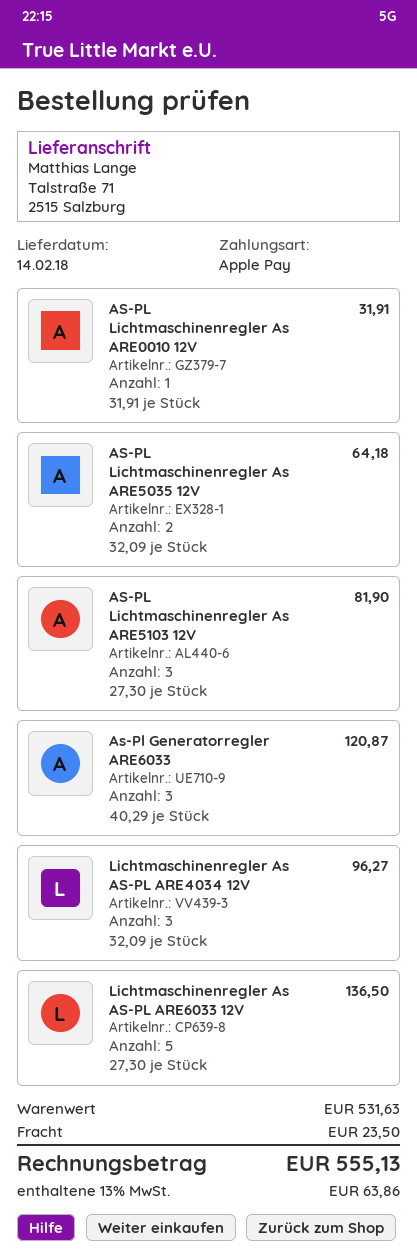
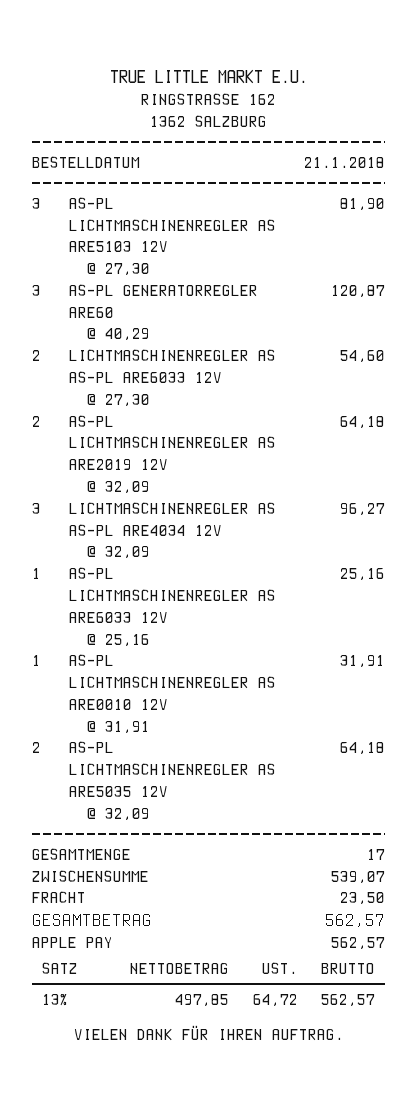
Lichtmaschinenregler As AS-PL ARE6033 12V: 5 x 27.30 = 136.50 -> 2 x 27.30 = 54.60
AS-PL LICHTMASCHINENREGLER AS ARE2019 12V: none -> 2 x 32.09 = 64.18
AS-PL LICHTMASCHINENREGLER AS ARE6033 12V: none -> 1 x 25.16 = 25.16
subtotal: 531.63 -> 539.07
tax: 13% = 63.86 -> 13% = 64.72
total: 555.13 -> 562.57

